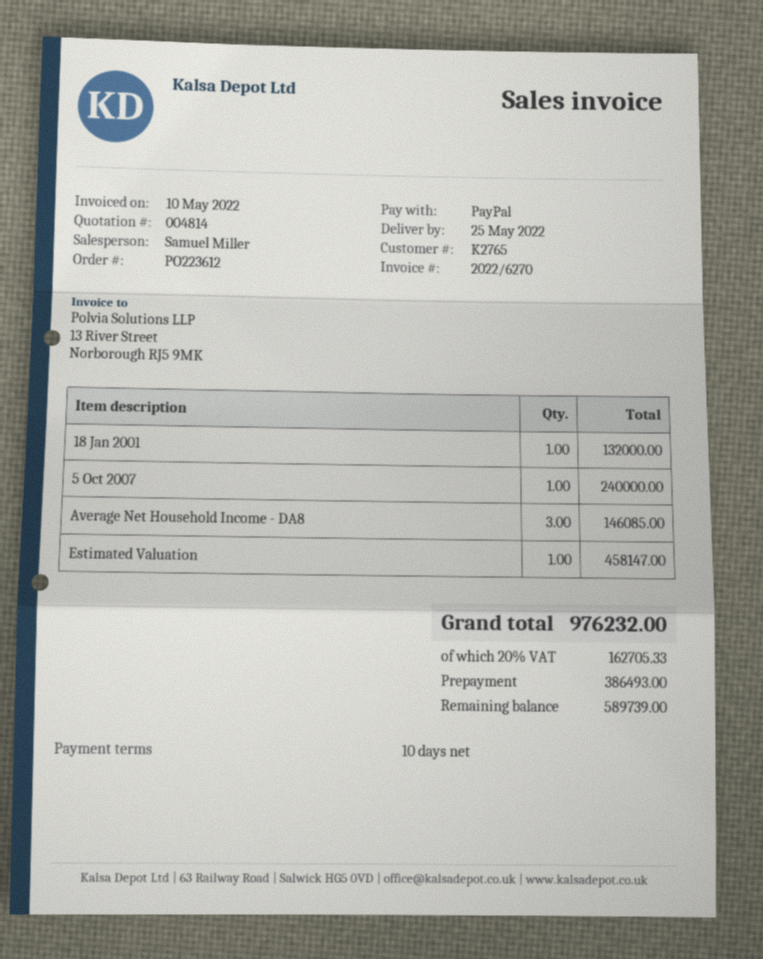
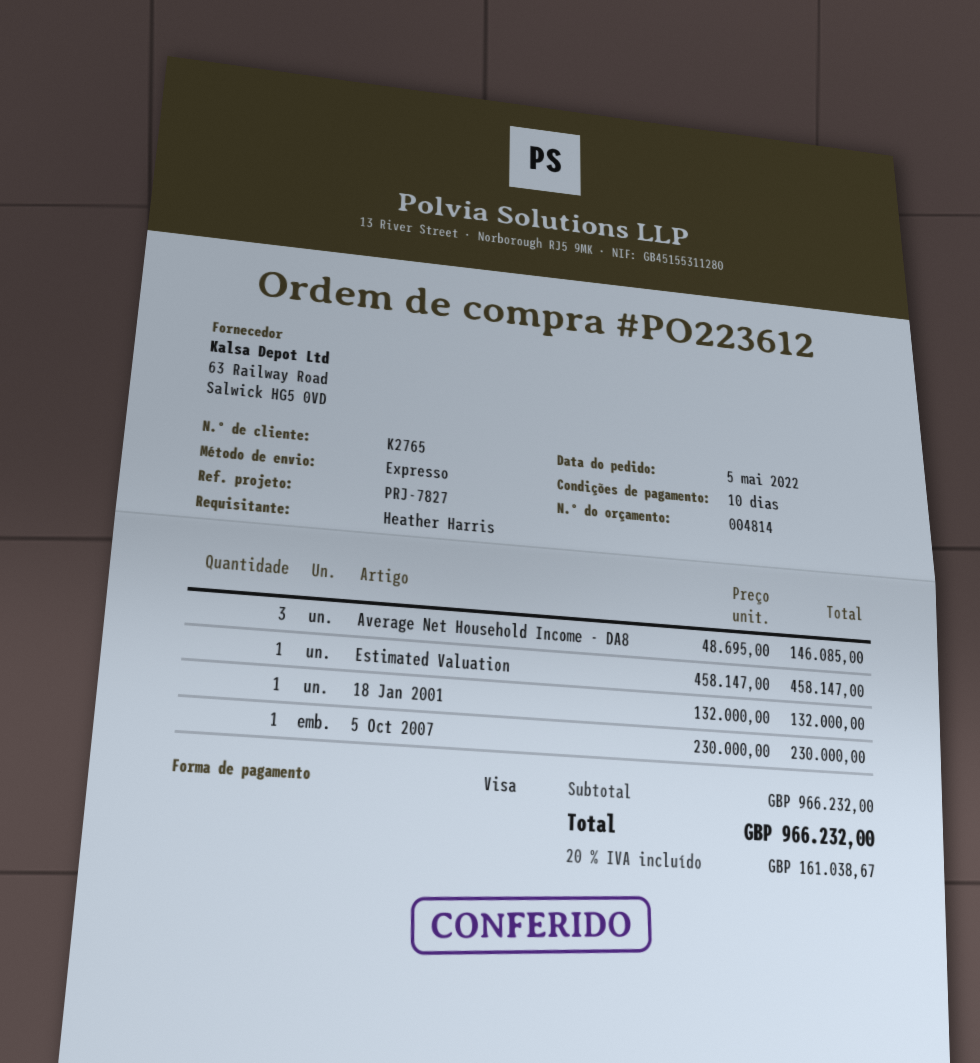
payment method: PayPal -> Visa
5 Oct 2007: 1 for 240000.00 -> 1 for 230000.00
tax: 20% = 162705.33 -> 20% = 161038.67
total: 976232.00 -> 966232.00

